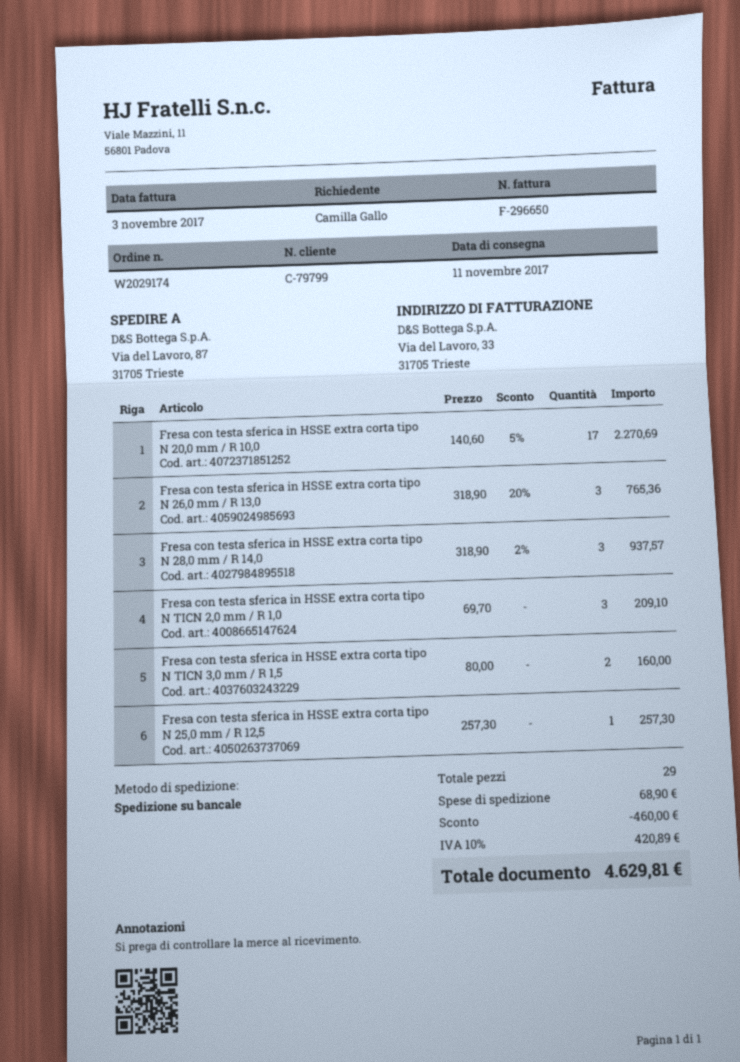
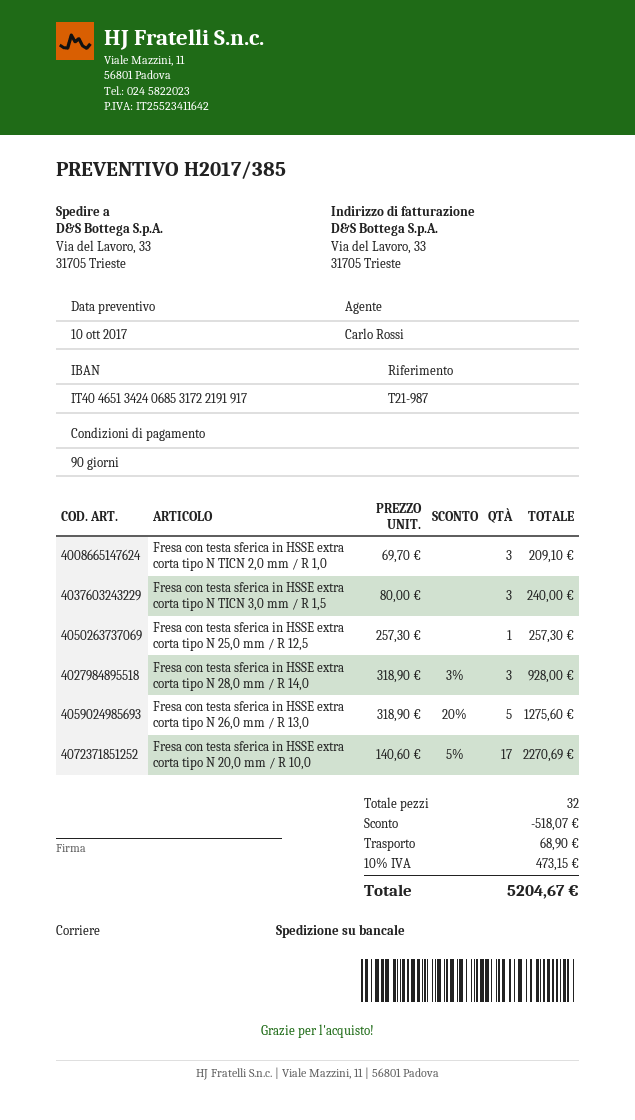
ship to: Via del Lavoro, 87, 31705 Trieste -> Via del Lavoro, 33, 31705 Trieste
Fresa con testa sferica in HSSE extra corta tipo N 26,0 mm / R 13,0: 3 x 318.90 - 20% = 765.36 -> 5 x 318.90 - 20% = 1275.60
Fresa con testa sferica in HSSE extra corta tipo N 28,0 mm / R 14,0: 3 x 318.90 - 2% = 937.57 -> 3 x 318.90 - 3% = 928.00
Fresa con testa sferica in HSSE extra corta tipo N TICN 3,0 mm / R 1,5: 2 x 80.00 = 160.00 -> 3 x 80.00 = 240.00
total quantity: 29 -> 32
discount: 460.00 -> 518.07
tax: 10% = 420.89 -> 10% = 473.15
total: 4629.81 -> 5204.67

